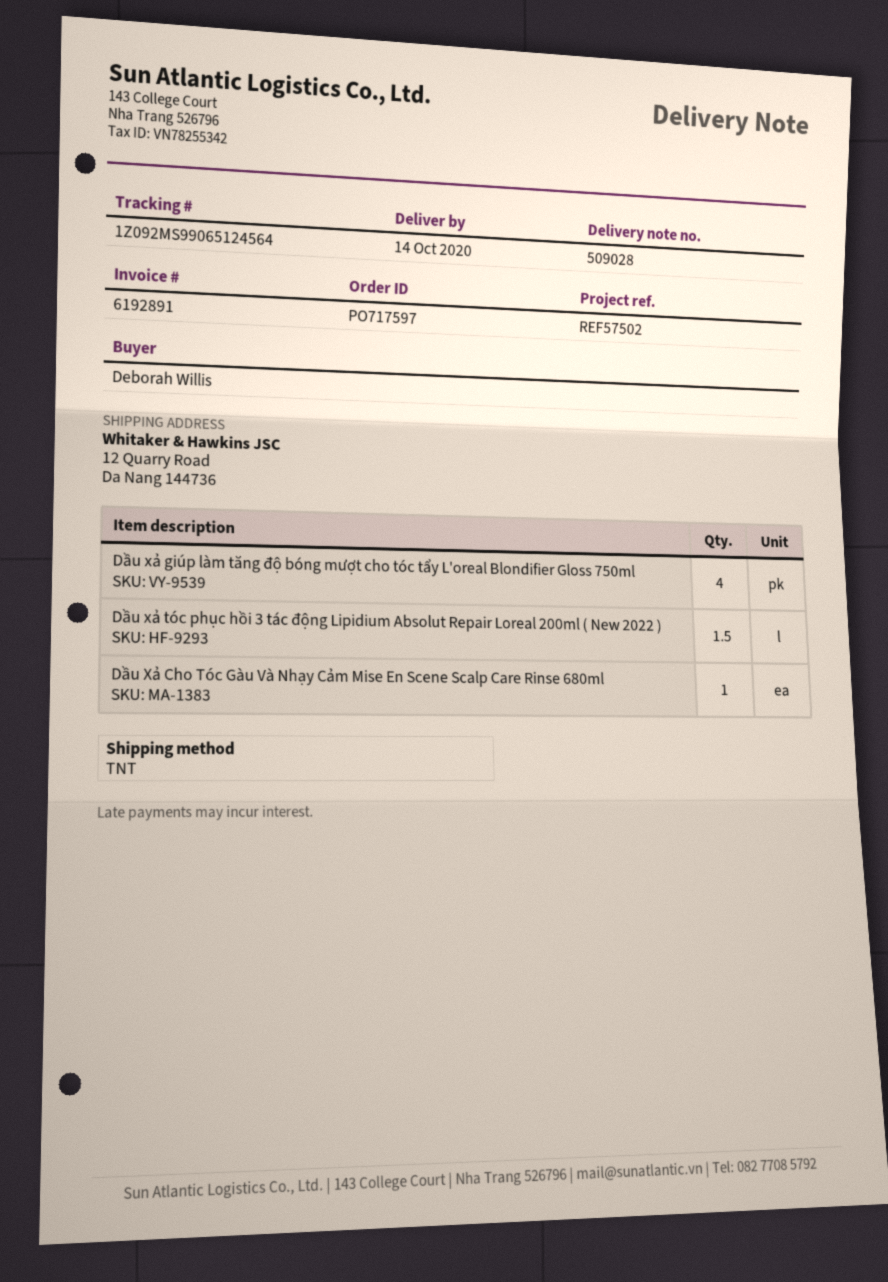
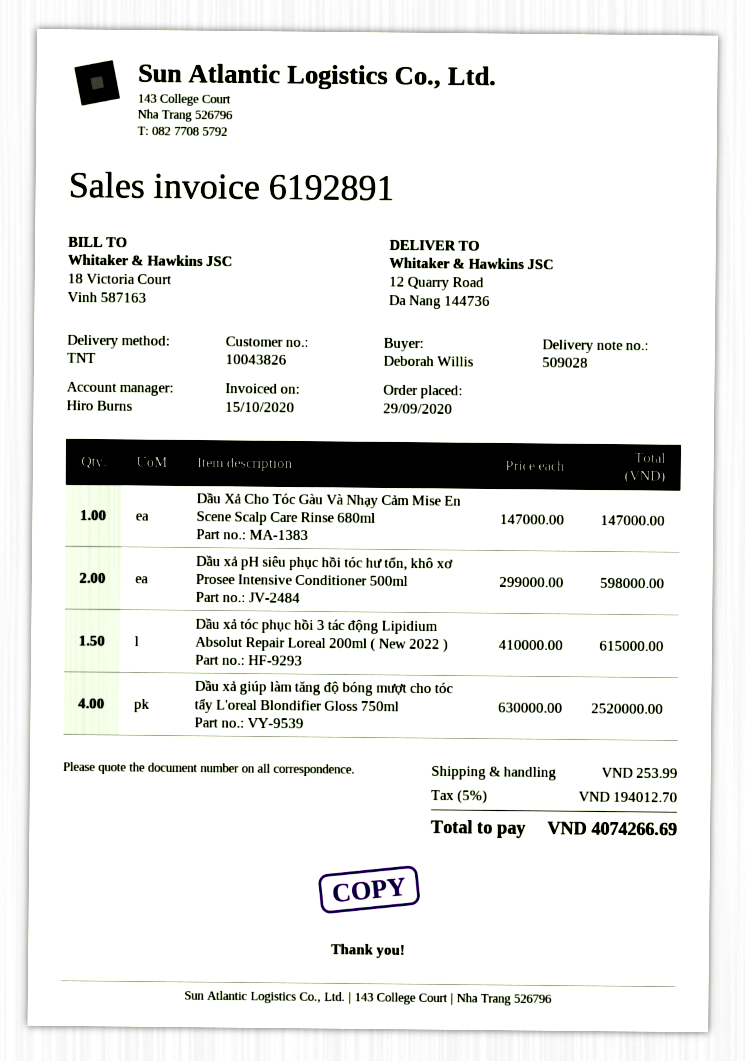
Dầu xả pH siêu phục hồi tóc hư tổn, khô xơ Prosee Intensive Conditioner 500ml: none -> 2

